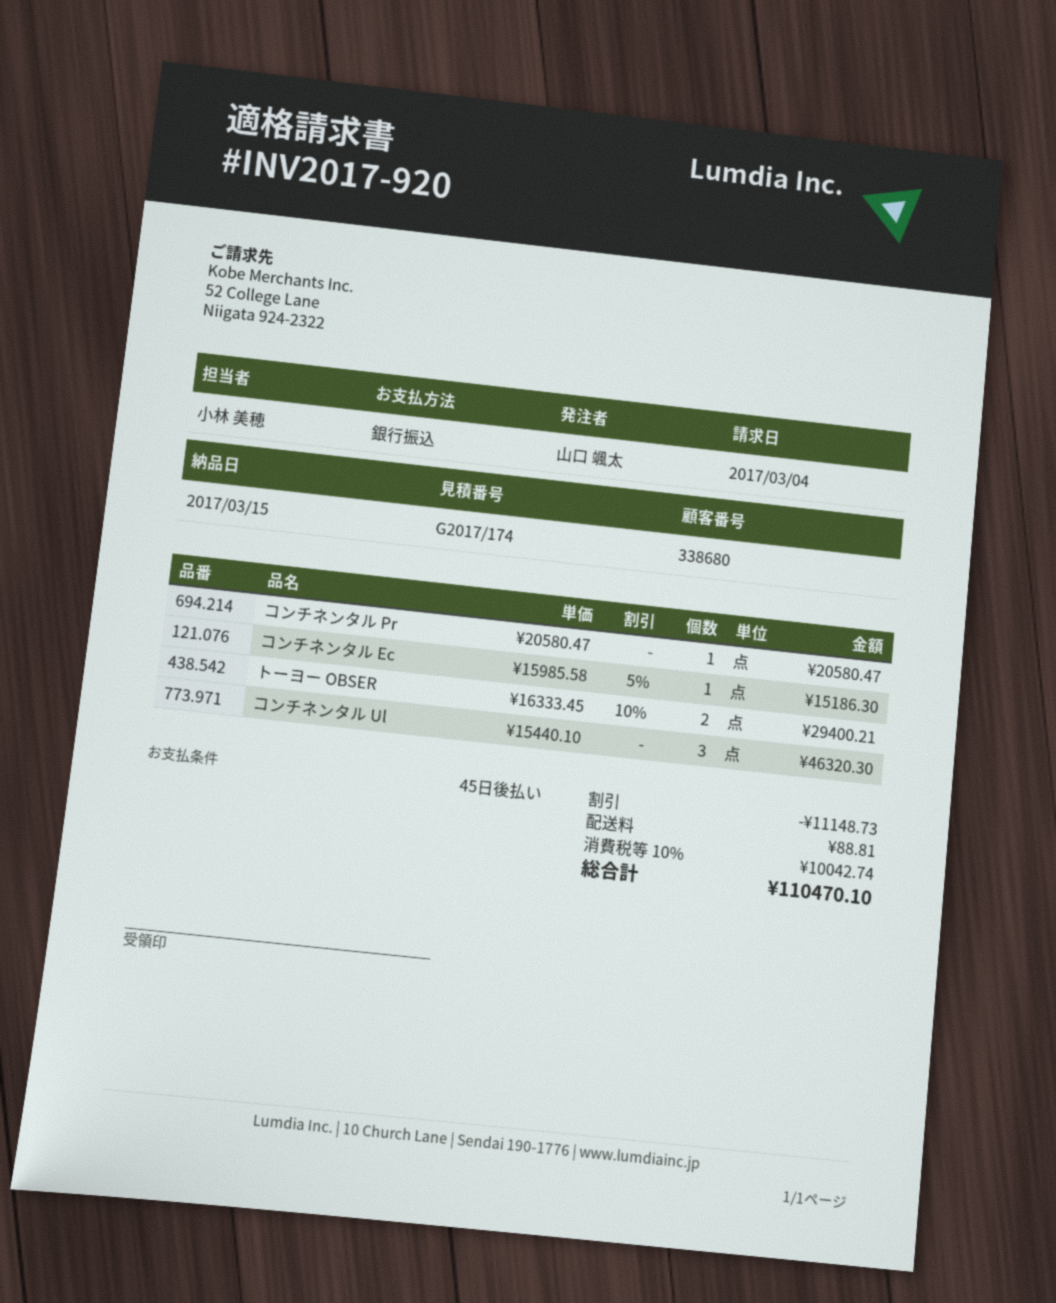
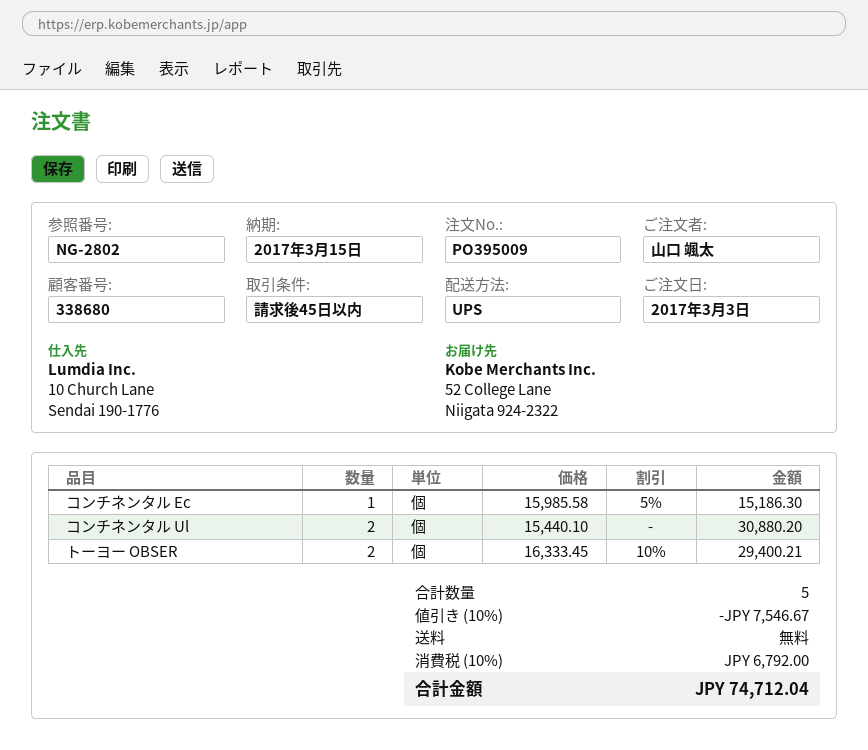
コンチネンタル Pr: 1 x 20580.47 = 20580.47 -> none
コンチネンタル Ul: 3 x 15440.10 = 46320.30 -> 2 x 15440.10 = 30880.20
discount: 11148.73 -> 7546.67
shipping: 88.81 -> 0.00
tax: 10% = 10042.74 -> 10% = 6792.00
total: 110470.10 -> 74712.04

